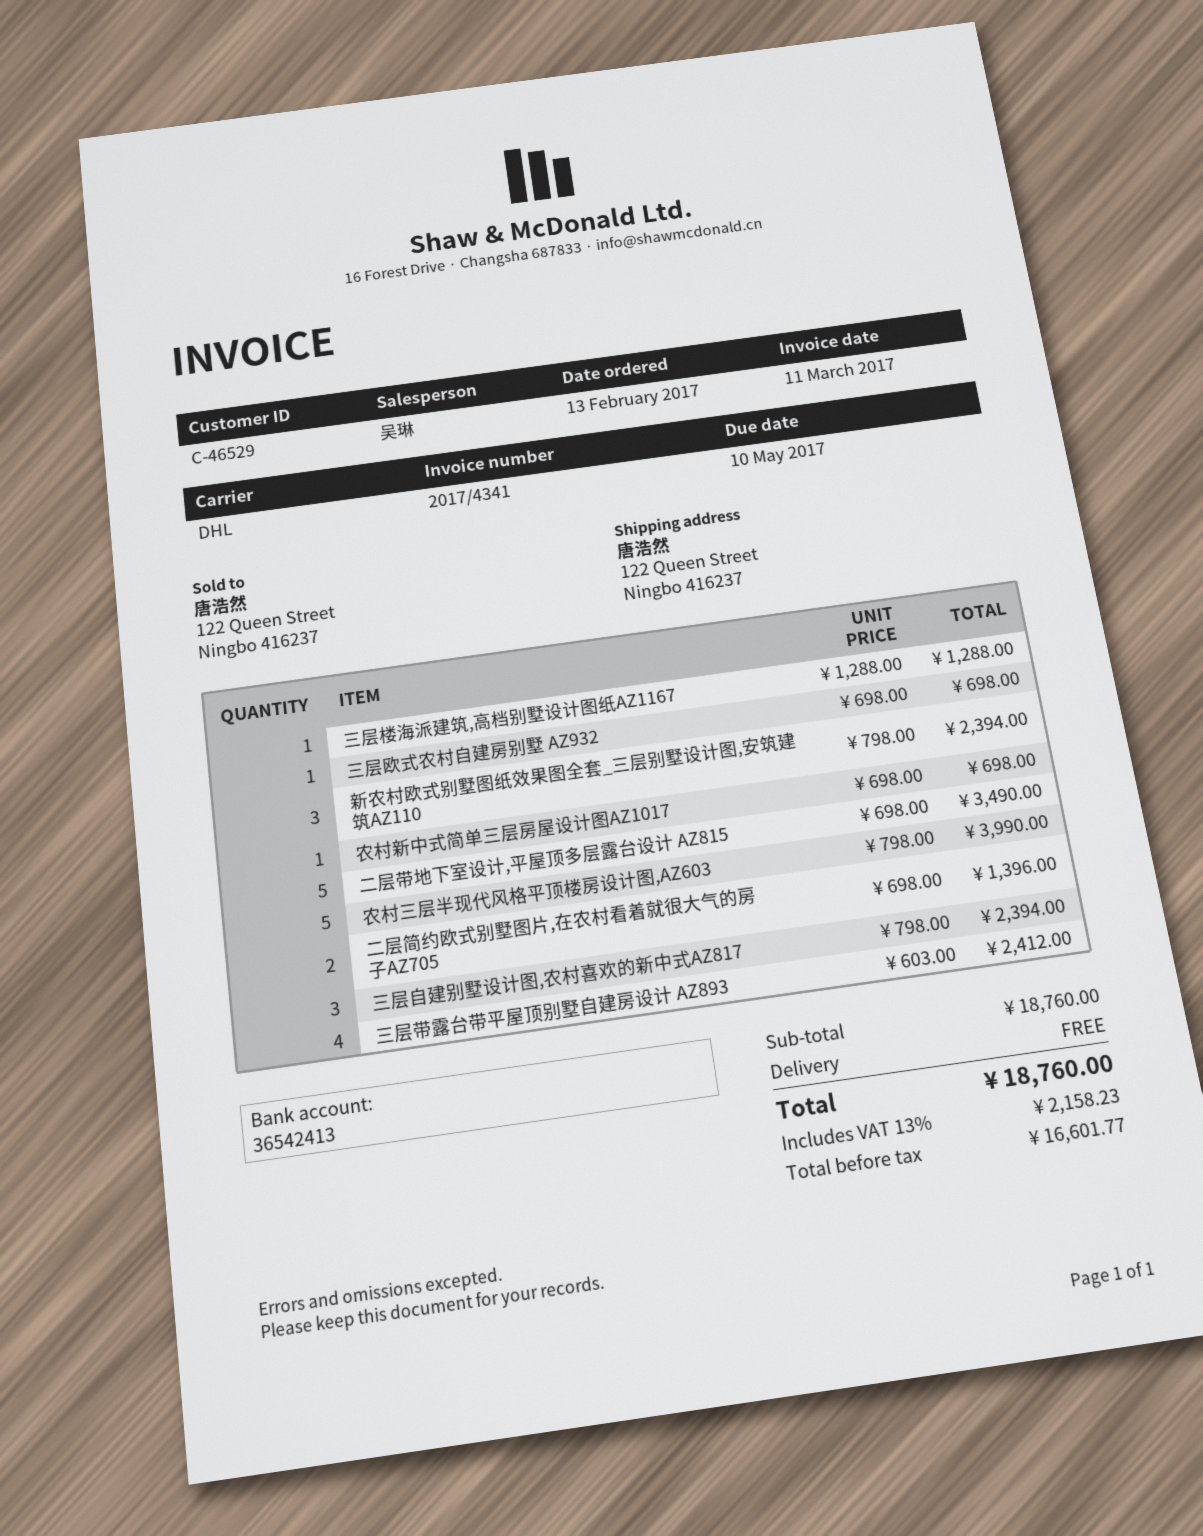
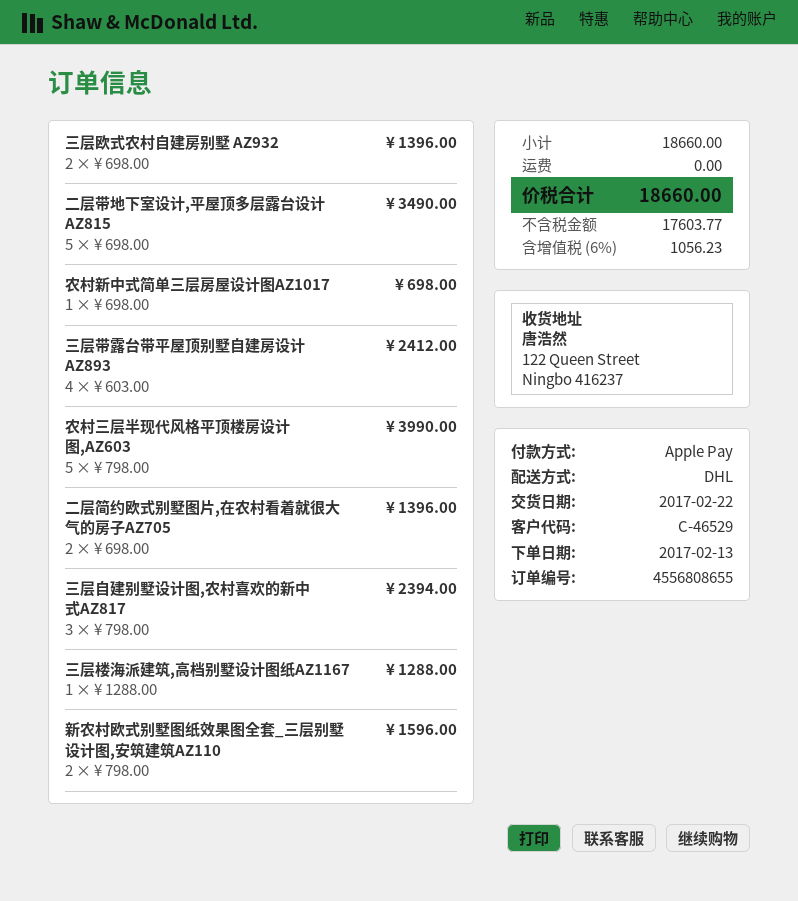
三层欧式农村自建房别墅 AZ932: 1 x 698.00 = 698.00 -> 2 x 698.00 = 1396.00
新农村欧式别墅图纸效果图全套_三层别墅设计图,安筑建筑AZ110: 3 x 798.00 = 2394.00 -> 2 x 798.00 = 1596.00
subtotal: 18760.00 -> 18660.00
net: 16601.77 -> 17603.77
tax: 13% = 2158.23 -> 6% = 1056.23
total: 18760.00 -> 18660.00

